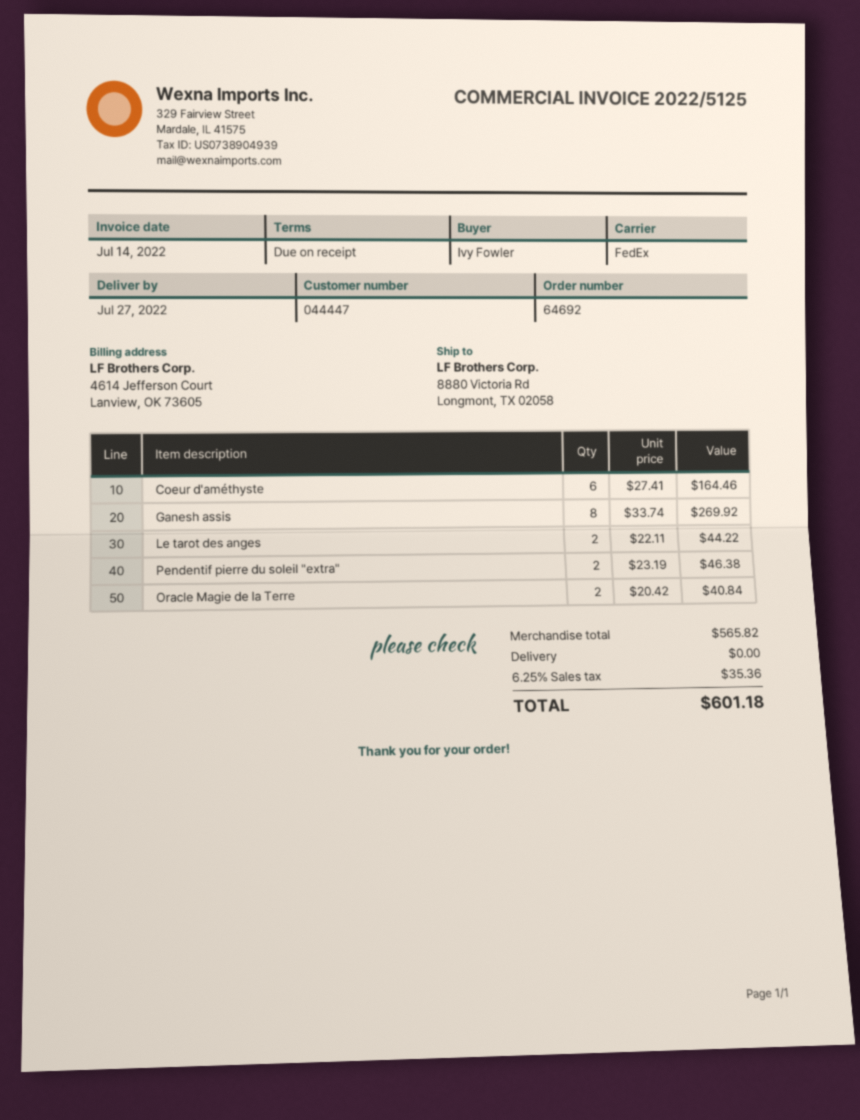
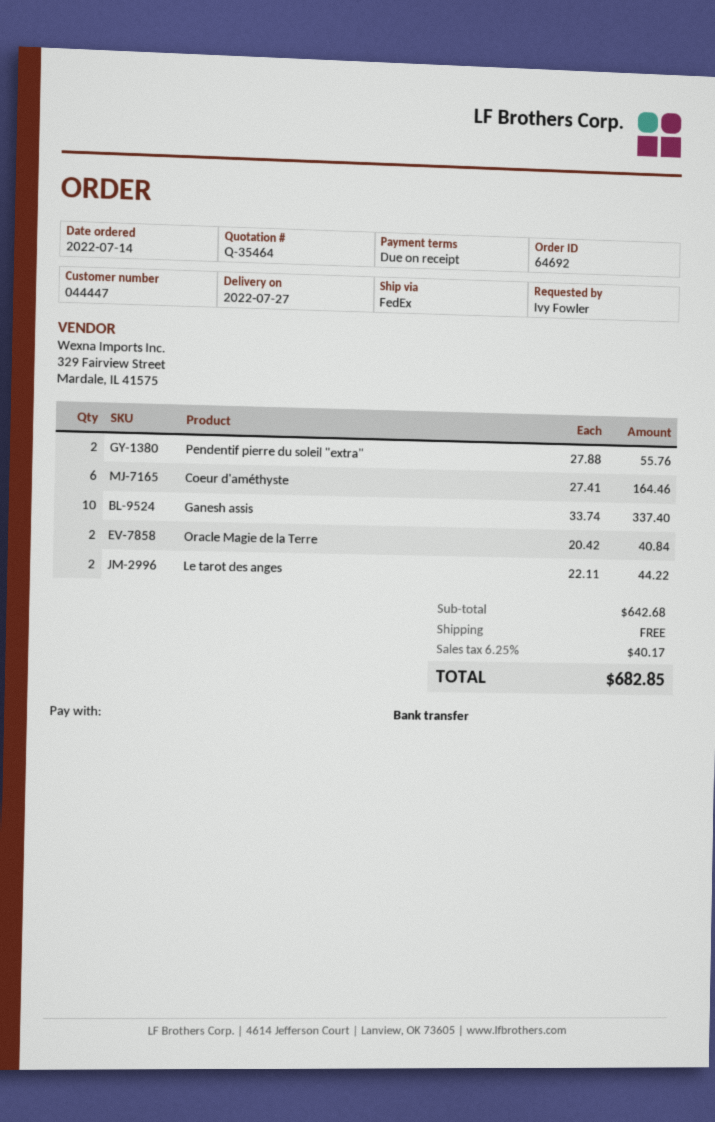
Ganesh assis: 8 x 33.74 = 269.92 -> 10 x 33.74 = 337.40
Pendentif pierre du soleil "extra": 2 x 23.19 = 46.38 -> 2 x 27.88 = 55.76
subtotal: 565.82 -> 642.68
tax: 6.25% = 35.36 -> 6.25% = 40.17
total: 601.18 -> 682.85

